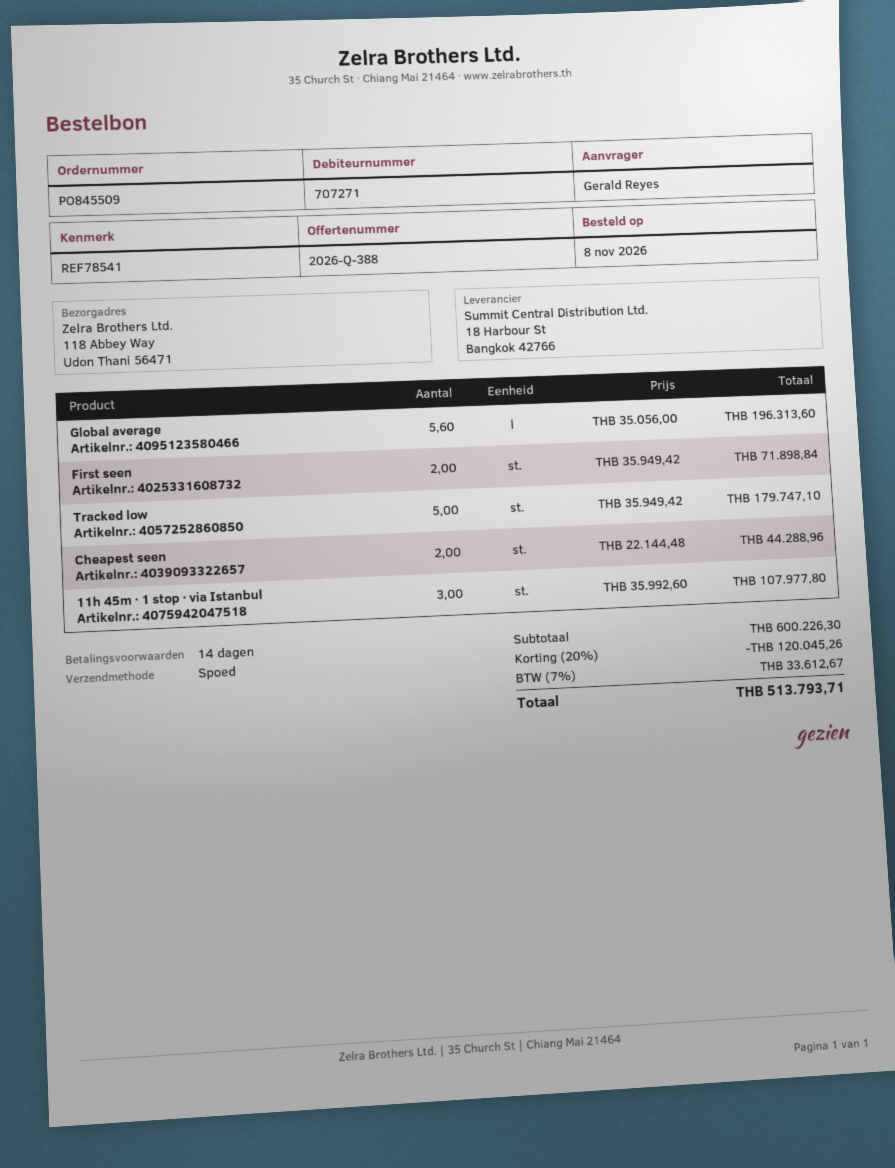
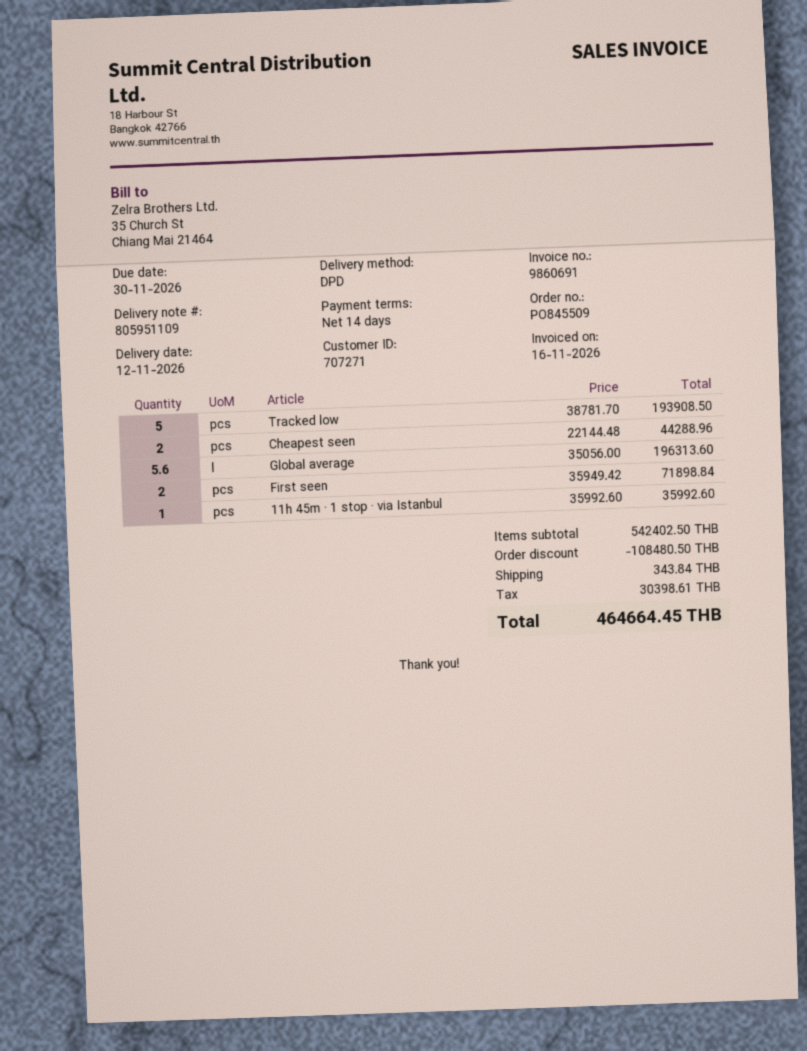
shipping method: express -> DPD
Tracked low: 5 x 35949.42 = 179747.10 -> 5 x 38781.70 = 193908.50
11h 45m · 1 stop · via Istanbul: 3 x 35992.60 = 107977.80 -> 1 x 35992.60 = 35992.60
subtotal: 600226.30 -> 542402.50
discount: 120045.26 -> 108480.50
shipping: none -> 343.84
tax: 33612.67 -> 30398.61
total: 513793.71 -> 464664.45

